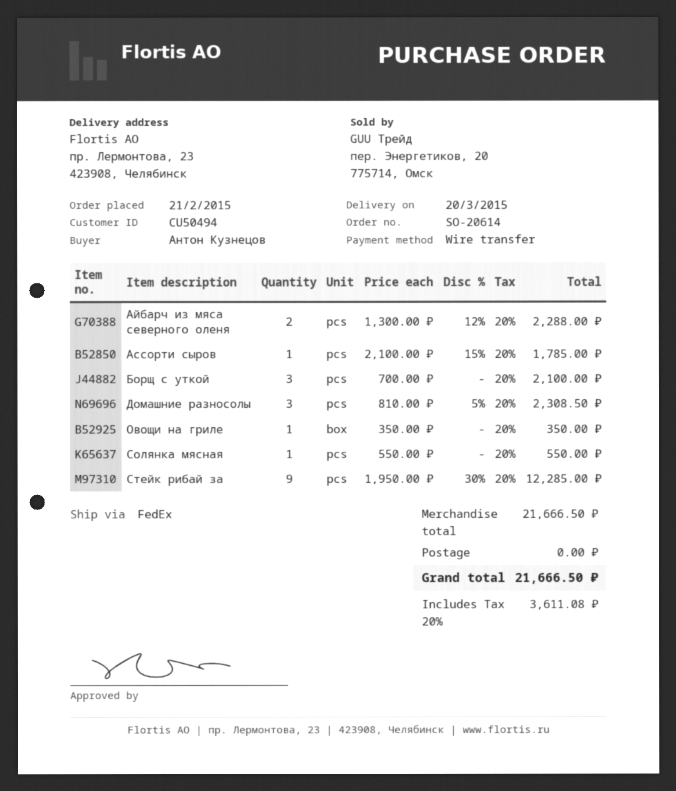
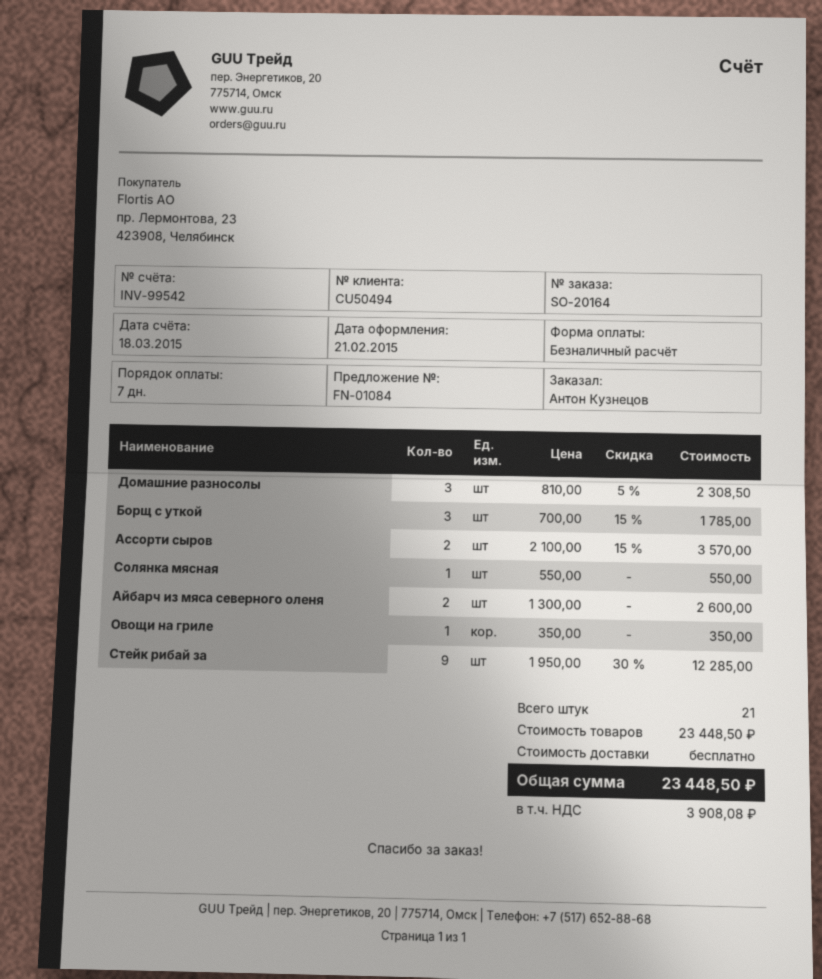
order number: SO-20614 -> SO-20164
Айбарч из мяса северного оленя: 2 x 1300.00 - 12% = 2288.00 -> 2 x 1300.00 = 2600.00
Ассорти сыров: 1 x 2100.00 - 15% = 1785.00 -> 2 x 2100.00 - 15% = 3570.00
Борщ с уткой: 3 x 700.00 = 2100.00 -> 3 x 700.00 - 15% = 1785.00
subtotal: 21666.50 -> 23448.50
tax: 3611.08 -> 3908.08
total: 21666.50 -> 23448.50

